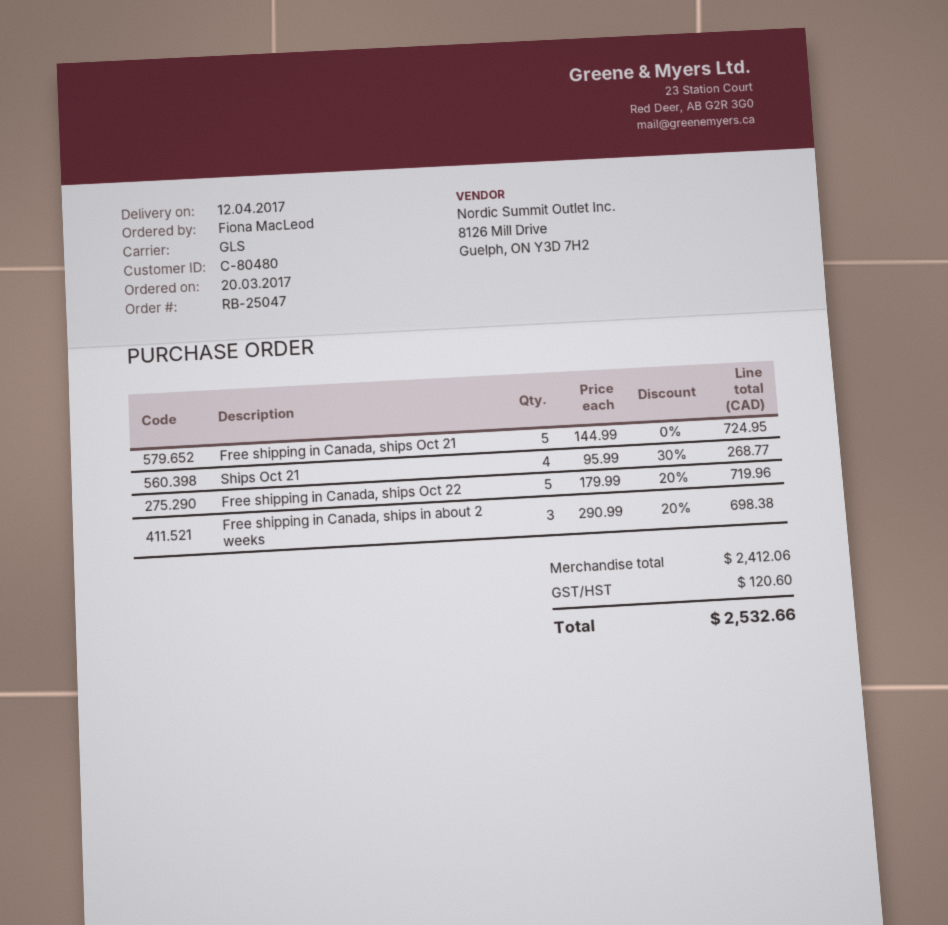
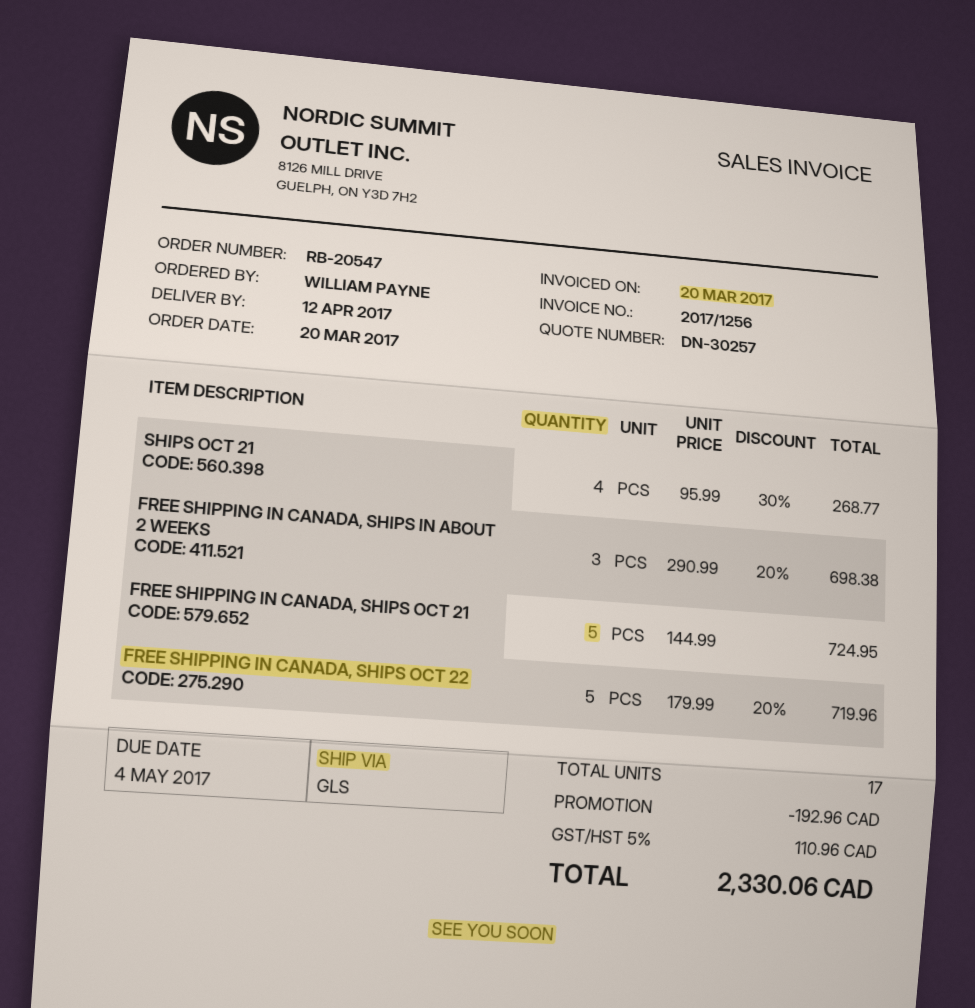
order number: RB-25047 -> RB-20547
ordered by: Fiona MacLeod -> WILLIAM PAYNE
discount: none -> 192.96
tax: 120.60 -> 110.96
total: 2532.66 -> 2330.06

